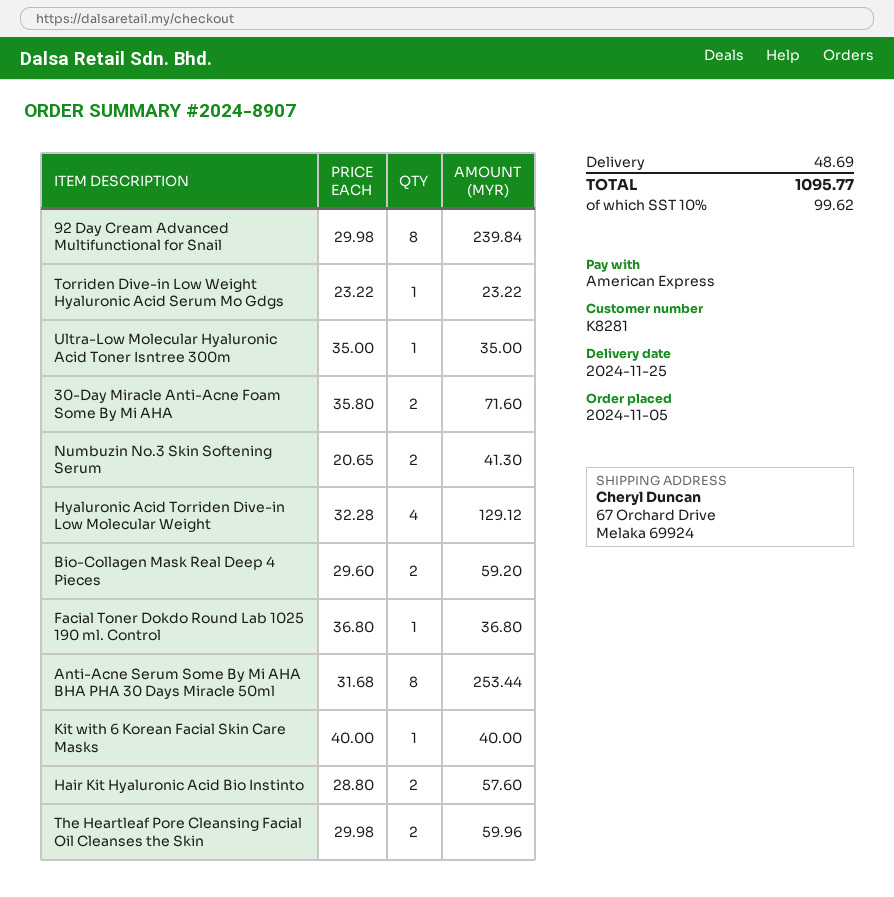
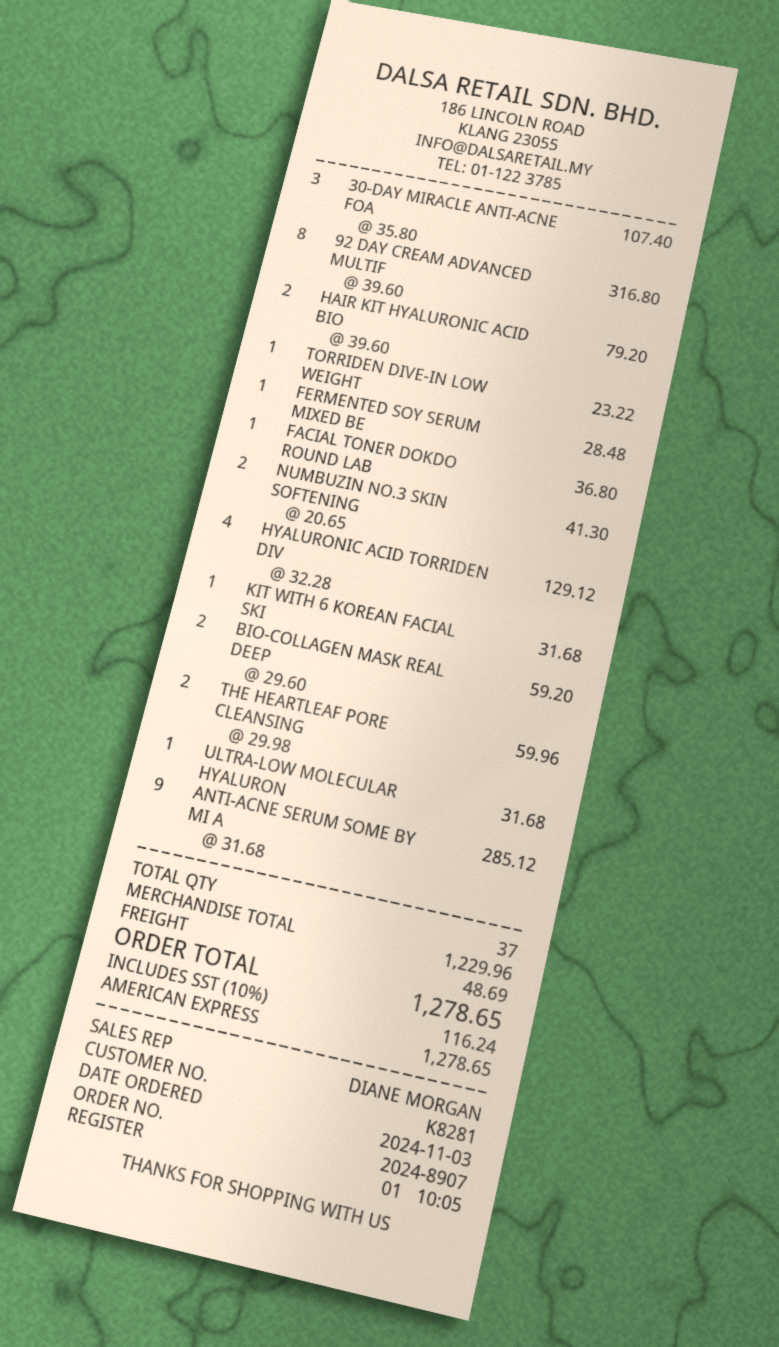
order date: 2024-11-05 -> 2024-11-03
92 Day Cream Advanced Multifunctional for Snail: 8 x 29.98 = 239.84 -> 8 x 39.60 = 316.80
Ultra-Low Molecular Hyaluronic Acid Toner Isntree 300m: 1 x 35.00 = 35.00 -> 1 x 31.68 = 31.68
30-Day Miracle Anti-Acne Foam Some By Mi AHA: 2 x 35.80 = 71.60 -> 3 x 35.80 = 107.40
Anti-Acne Serum Some By Mi AHA BHA PHA 30 Days Miracle 50ml: 8 x 31.68 = 253.44 -> 9 x 31.68 = 285.12
Kit with 6 Korean Facial Skin Care Masks: 1 x 40.00 = 40.00 -> 1 x 31.68 = 31.68
Hair Kit Hyaluronic Acid Bio Instinto: 2 x 28.80 = 57.60 -> 2 x 39.60 = 79.20
FERMENTED SOY SERUM MIXED BE: none -> 1 x 28.48 = 28.48
tax: 10% = 99.62 -> 10% = 116.24
total: 1095.77 -> 1278.65

